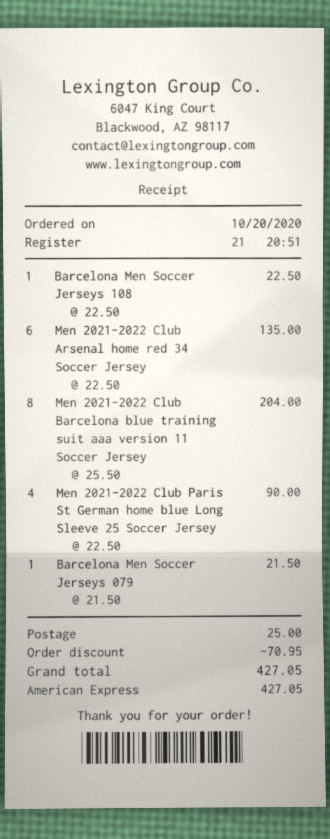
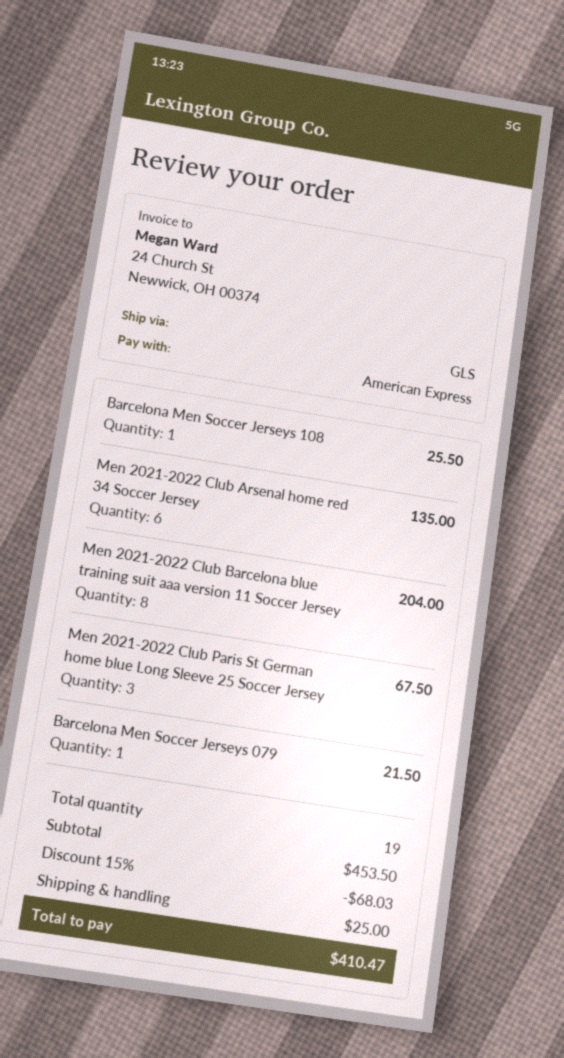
Barcelona Men Soccer Jerseys 108: 1 for 22.50 -> 1 for 25.50
Men 2021-2022 Club Paris St German home blue Long Sleeve 25 Soccer Jersey: 4 for 90.00 -> 3 for 67.50
discount: 70.95 -> 68.03
total: 427.05 -> 410.47

